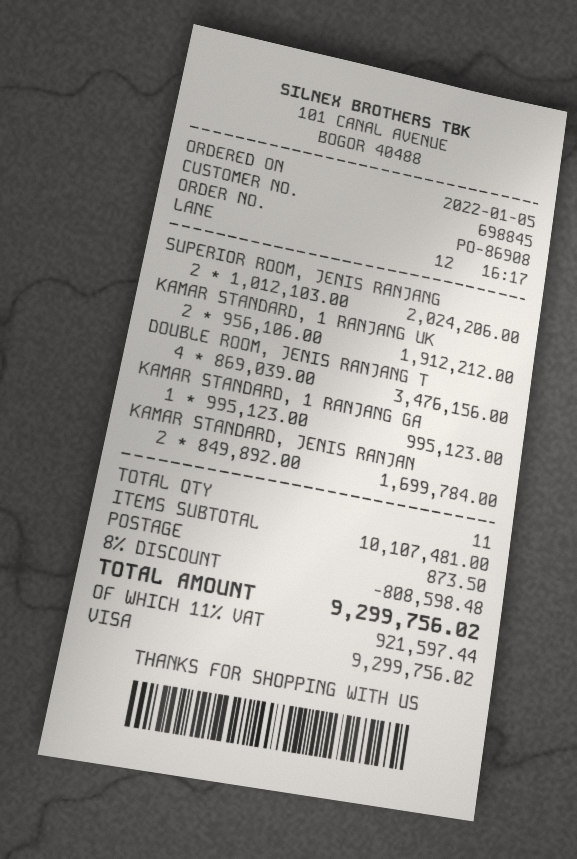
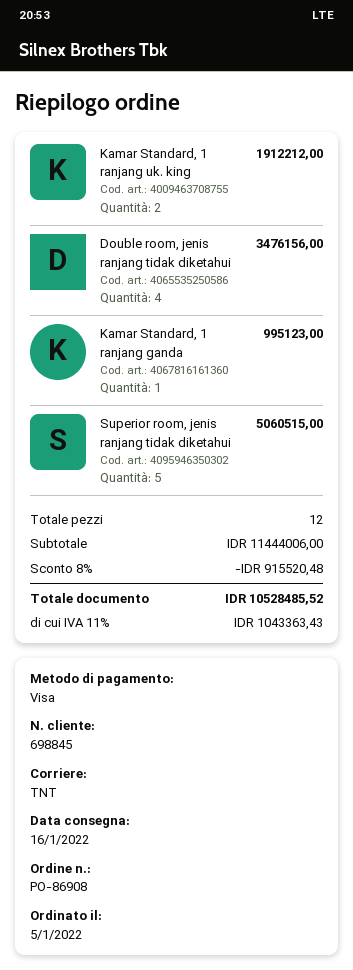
SUPERIOR ROOM, JENIS RANJANG: 2 for 2024206.00 -> 5 for 5060515.00
KAMAR STANDARD, JENIS RANJAN: 2 for 1699784.00 -> none
total quantity: 11 -> 12
subtotal: 10107481.00 -> 11444006.00
discount: 8% = 808598.48 -> 8% = 915520.48
shipping: 873.50 -> none
tax: 11% = 921597.44 -> 11% = 1043363.43
total: 9299756.02 -> 10528485.52

